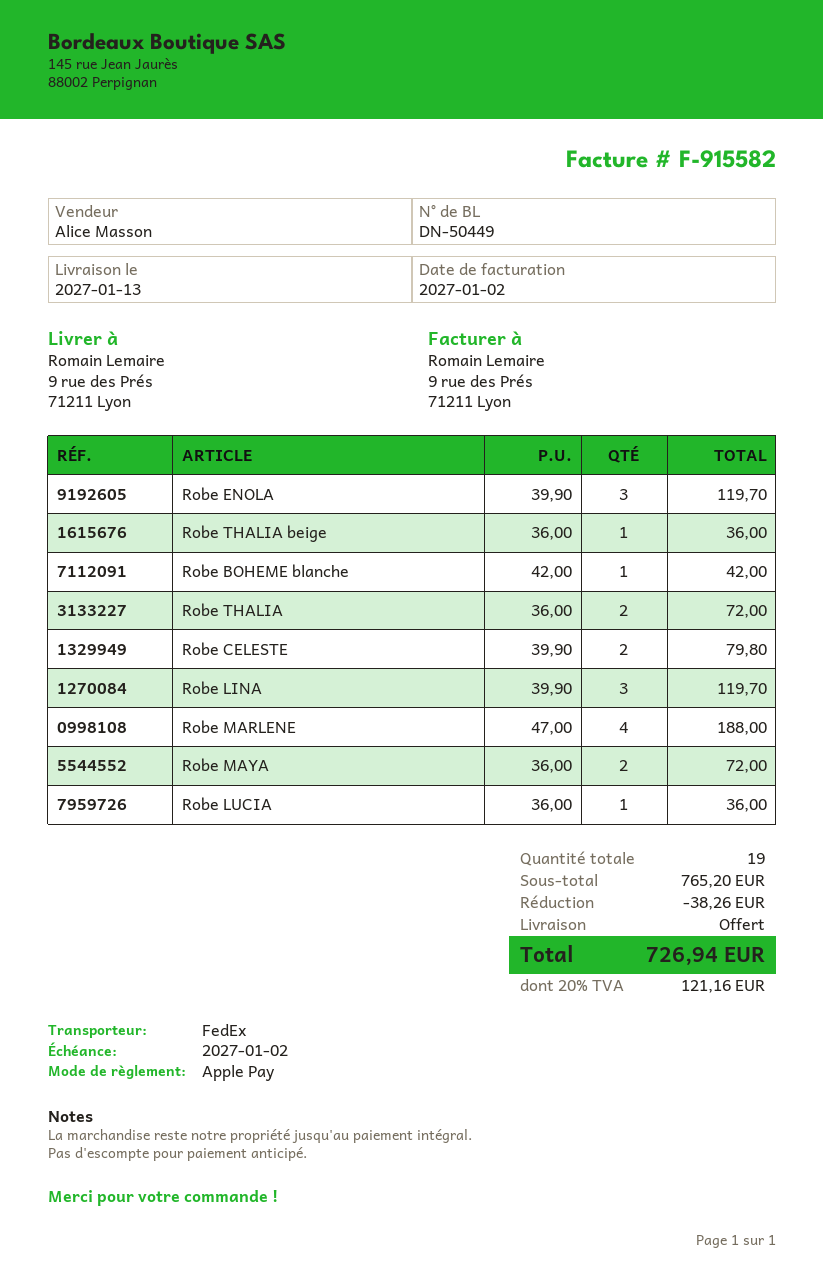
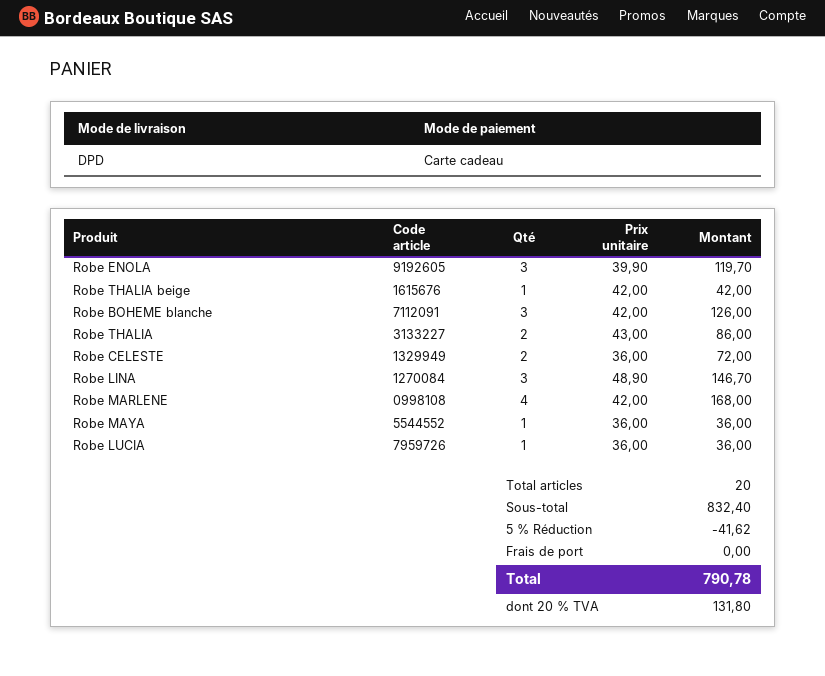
payment method: Apple Pay -> gift card
shipping method: FedEx -> DPD
Robe THALIA beige: 1 x 36.00 = 36.00 -> 1 x 42.00 = 42.00
Robe BOHEME blanche: 1 x 42.00 = 42.00 -> 3 x 42.00 = 126.00
Robe THALIA: 2 x 36.00 = 72.00 -> 2 x 43.00 = 86.00
Robe CELESTE: 2 x 39.90 = 79.80 -> 2 x 36.00 = 72.00
Robe LINA: 3 x 39.90 = 119.70 -> 3 x 48.90 = 146.70
Robe MARLENE: 4 x 47.00 = 188.00 -> 4 x 42.00 = 168.00
Robe MAYA: 2 x 36.00 = 72.00 -> 1 x 36.00 = 36.00
total quantity: 19 -> 20
subtotal: 765.20 -> 832.40
discount: 38.26 -> 41.62
tax: 20% = 121.16 -> 20% = 131.80
total: 726.94 -> 790.78

